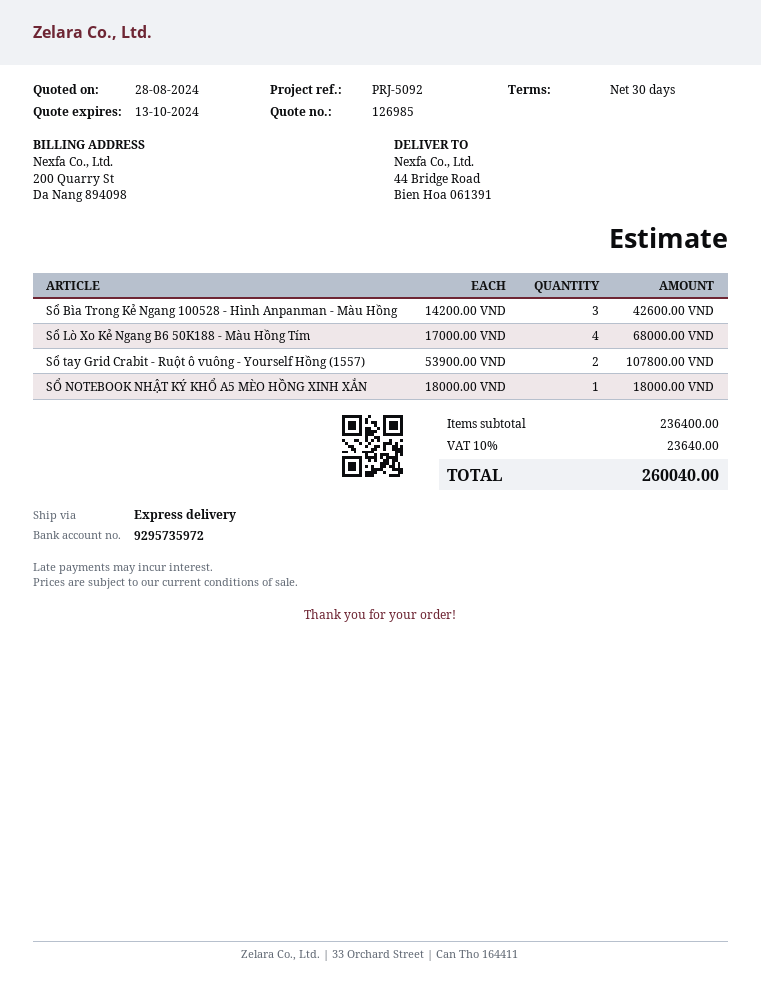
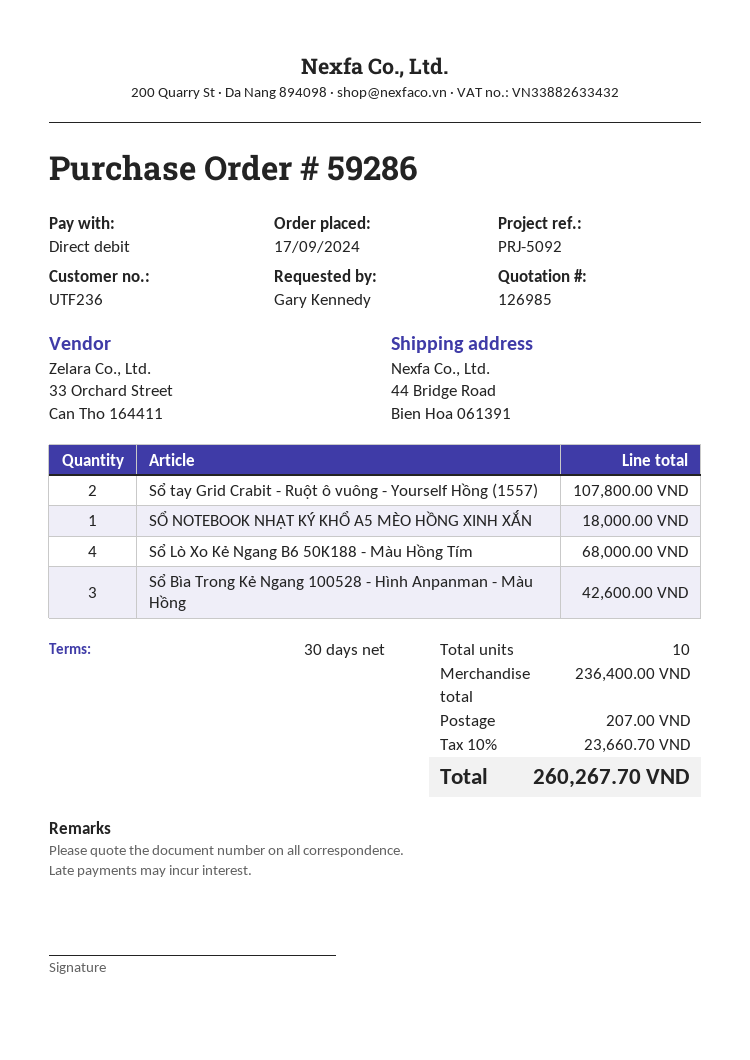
shipping: none -> 207.00
tax: 10% = 23640.00 -> 10% = 23660.70
total: 260040.00 -> 260267.70

